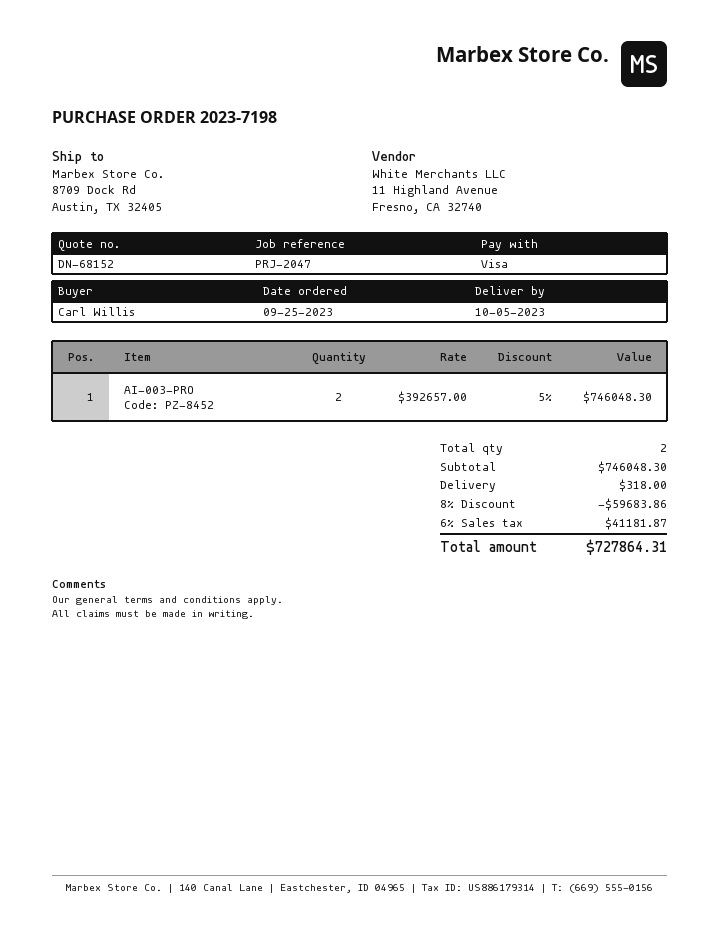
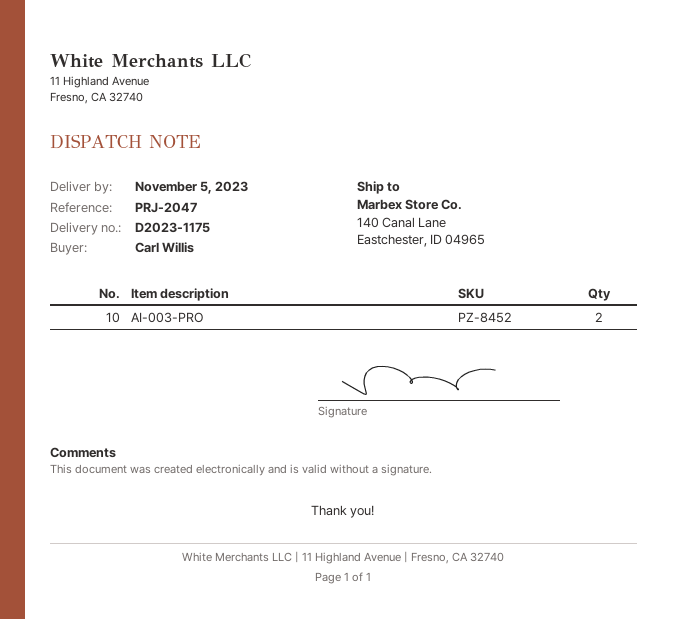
delivery date: 2023-10-05 -> 2023-11-05
ship to: 8709 Dock Rd, Austin, TX 32405 -> 140 Canal Lane, Eastchester, ID 04965

